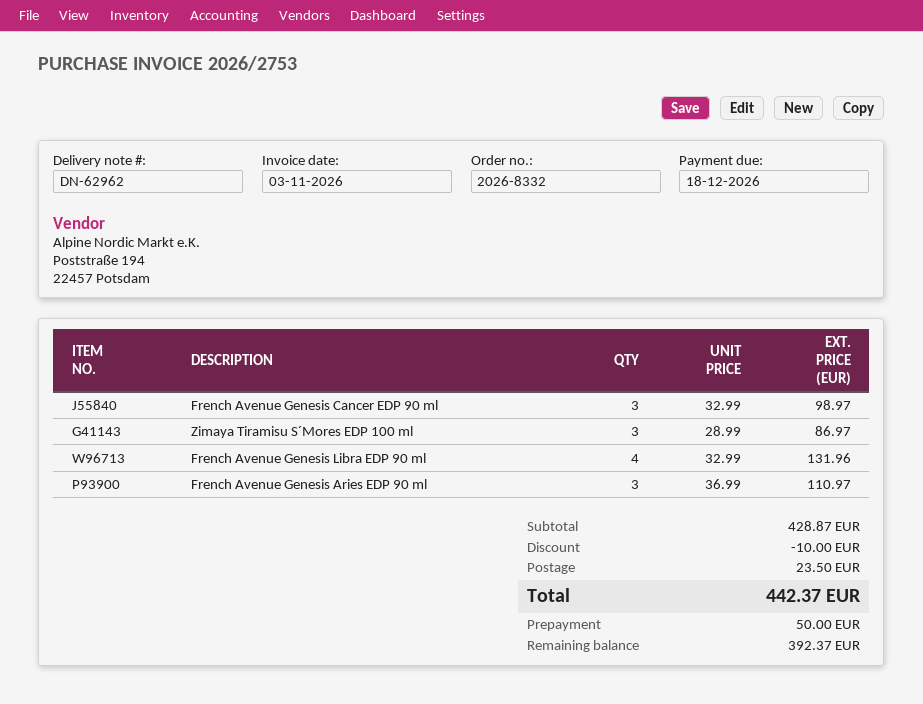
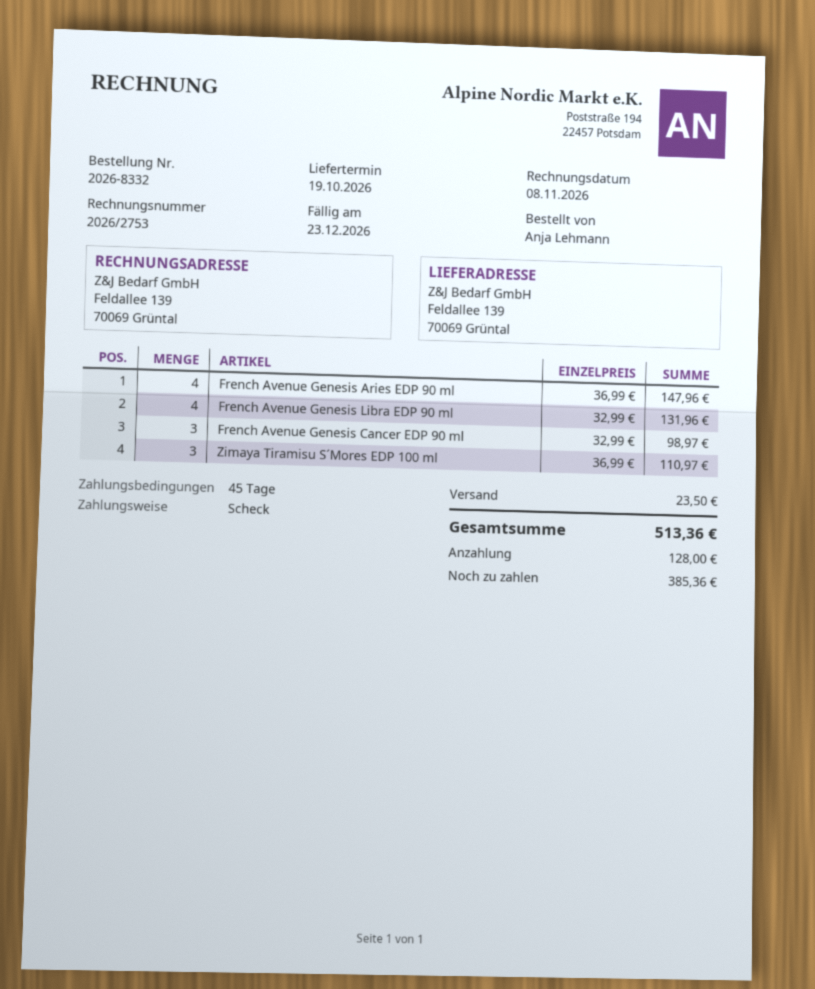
invoice date: 2026-11-03 -> 2026-11-08
due date: 2026-12-18 -> 2026-12-23
Zimaya Tiramisu S´Mores EDP 100 ml: 3 x 28.99 = 86.97 -> 3 x 36.99 = 110.97
French Avenue Genesis Aries EDP 90 ml: 3 x 36.99 = 110.97 -> 4 x 36.99 = 147.96
discount: 10.00 -> none
total: 442.37 -> 513.36
deposit: 50.00 -> 128.00
balance: 392.37 -> 385.36

